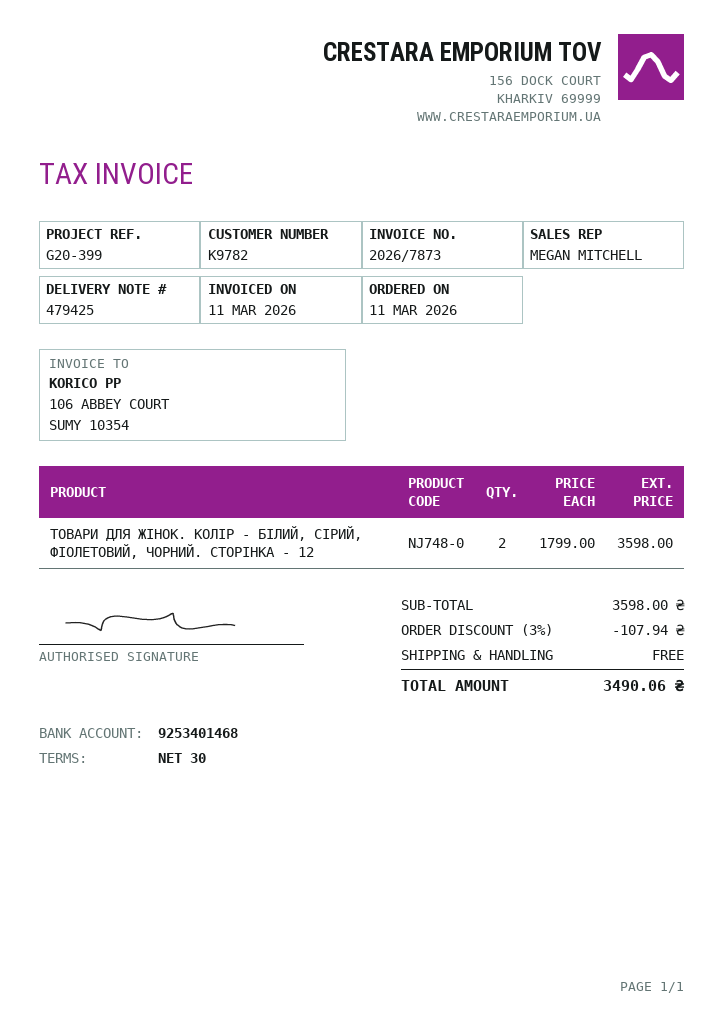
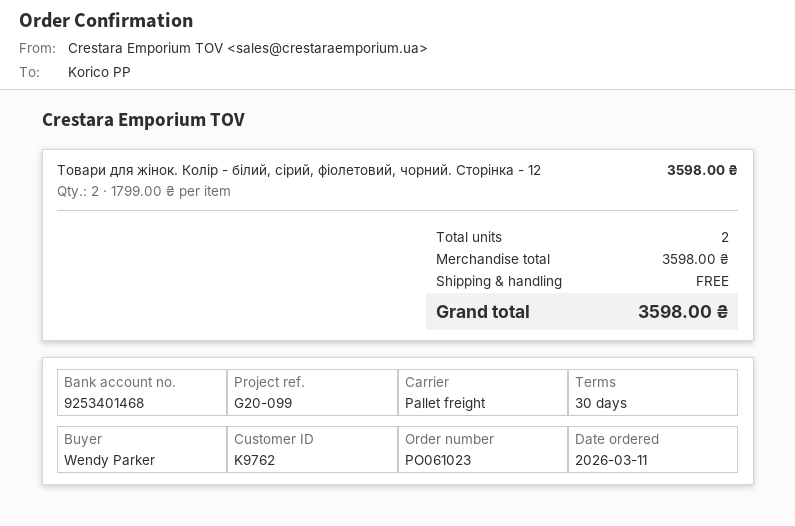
customer number: K9782 -> K9762
reference: G20-399 -> G20-099
discount: 3% = 107.94 -> none
total: 3490.06 -> 3598.00

